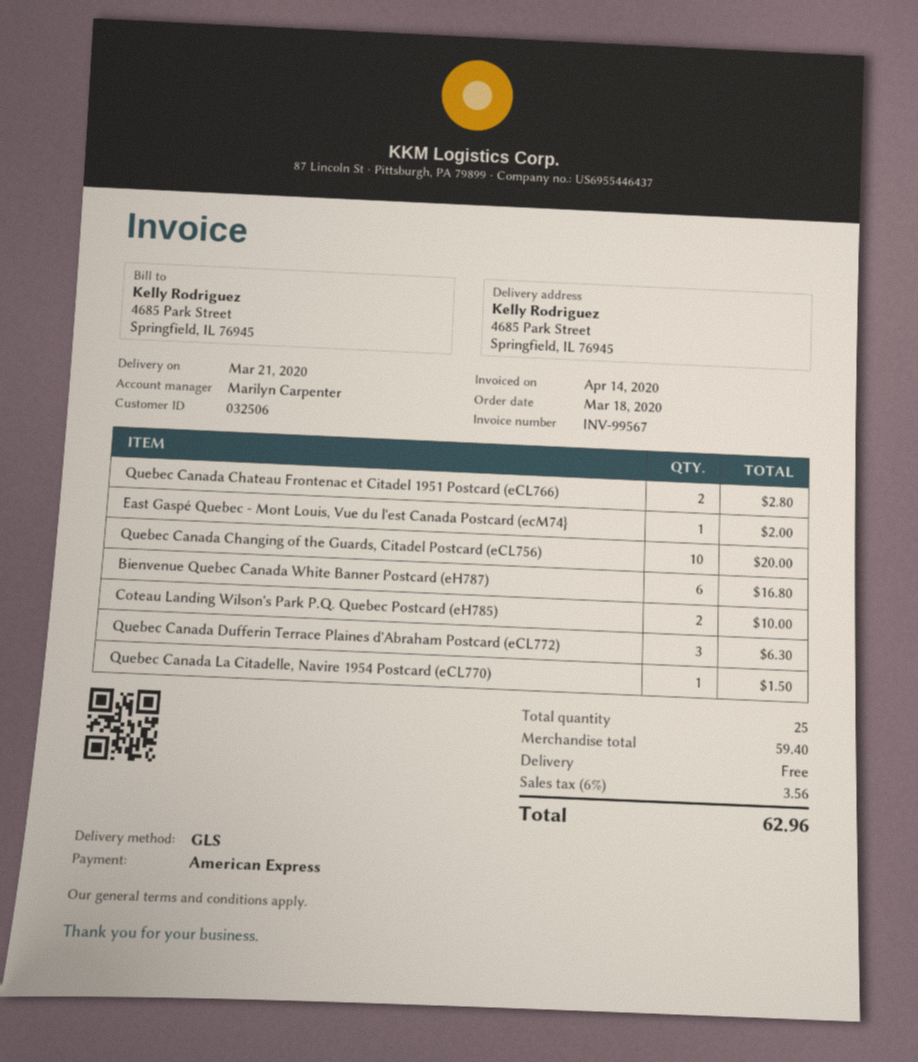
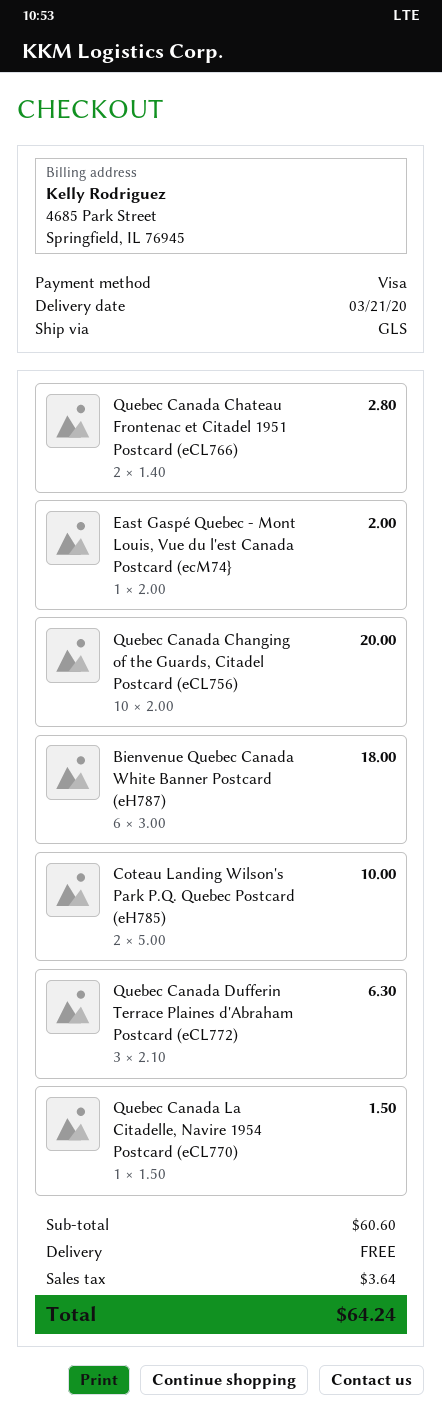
payment method: American Express -> Visa
Bienvenue Quebec Canada White Banner Postcard (eH787): 6 for 16.80 -> 6 for 18.00
subtotal: 59.40 -> 60.60
tax: 3.56 -> 3.64
total: 62.96 -> 64.24

